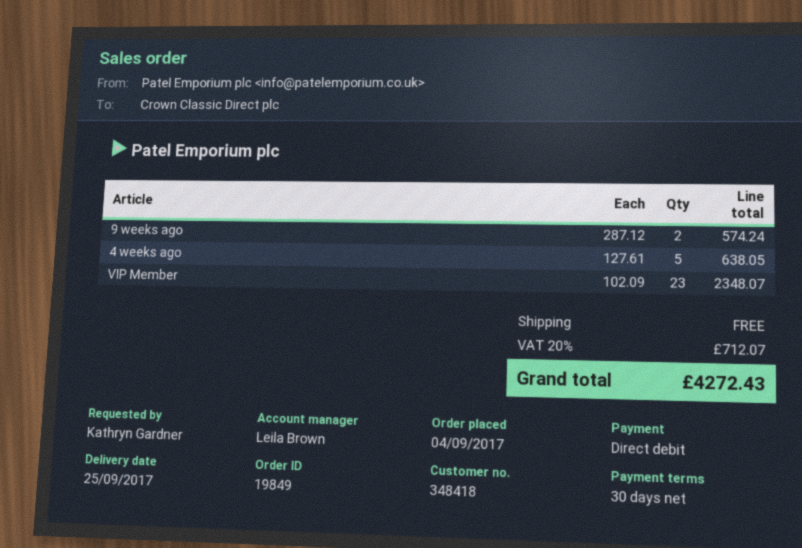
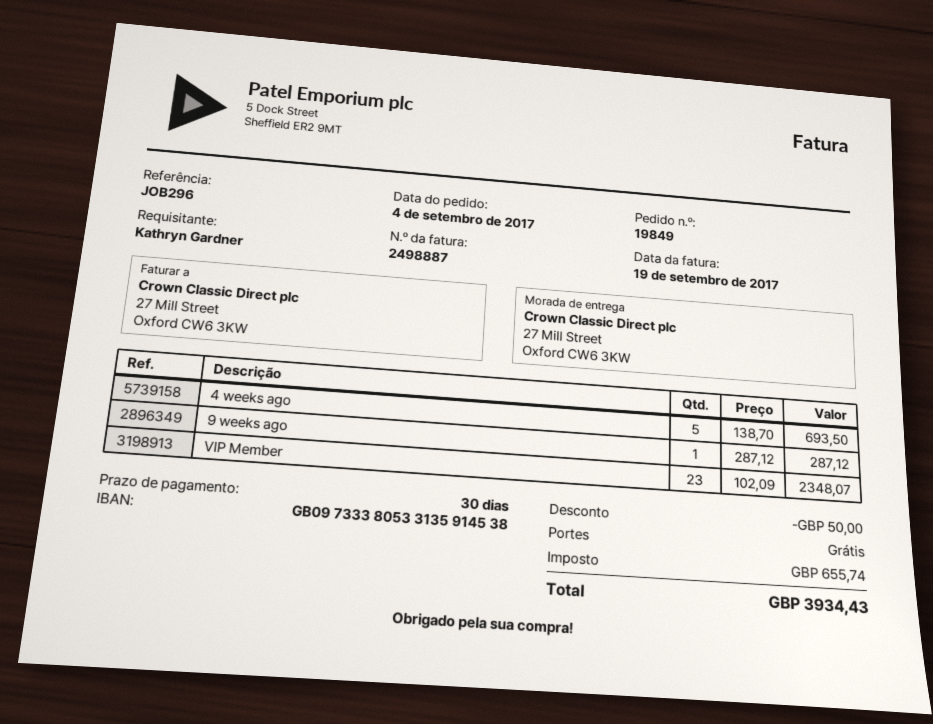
9 weeks ago: 2 x 287.12 = 574.24 -> 1 x 287.12 = 287.12
4 weeks ago: 5 x 127.61 = 638.05 -> 5 x 138.70 = 693.50
discount: none -> 50.00
tax: 712.07 -> 655.74
total: 4272.43 -> 3934.43

